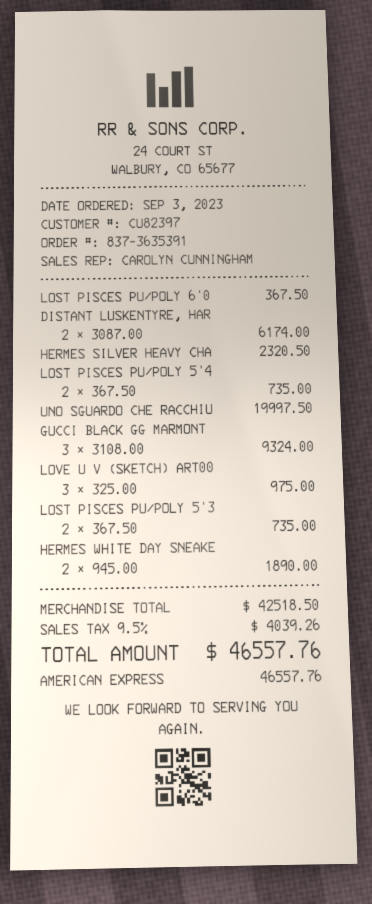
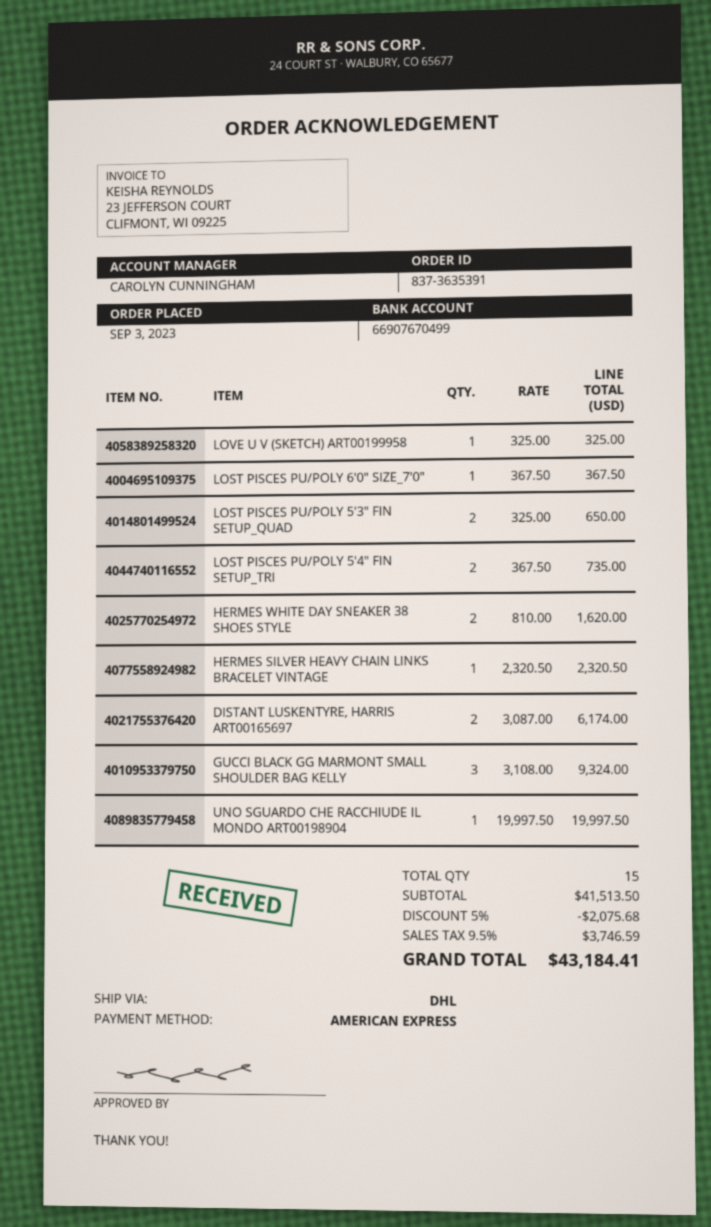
LOVE U V (SKETCH) ART00: 3 x 325.00 = 975.00 -> 1 x 325.00 = 325.00
LOST PISCES PU/POLY 5'3: 2 x 367.50 = 735.00 -> 2 x 325.00 = 650.00
HERMES WHITE DAY SNEAKE: 2 x 945.00 = 1890.00 -> 2 x 810.00 = 1620.00
subtotal: 42518.50 -> 41513.50
discount: none -> 5% = 2075.68
tax: 9.5% = 4039.26 -> 9.5% = 3746.59
total: 46557.76 -> 43184.41

